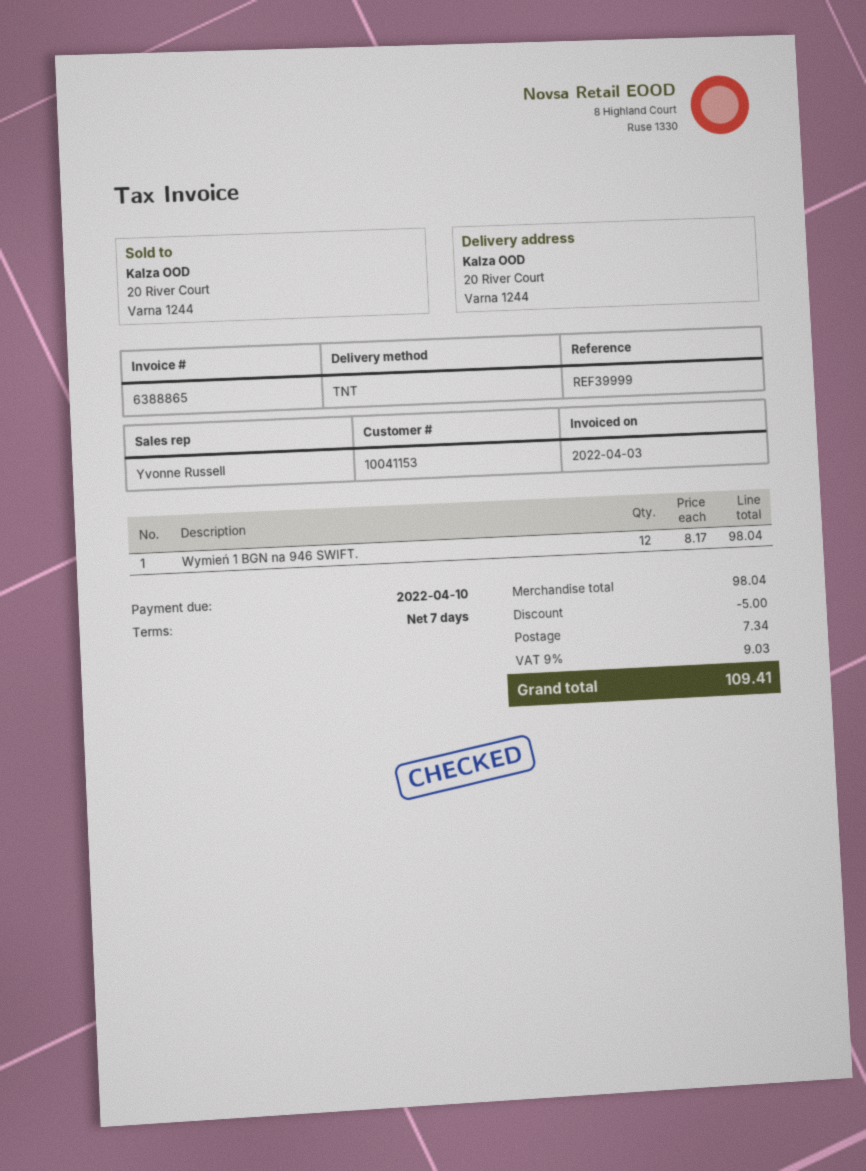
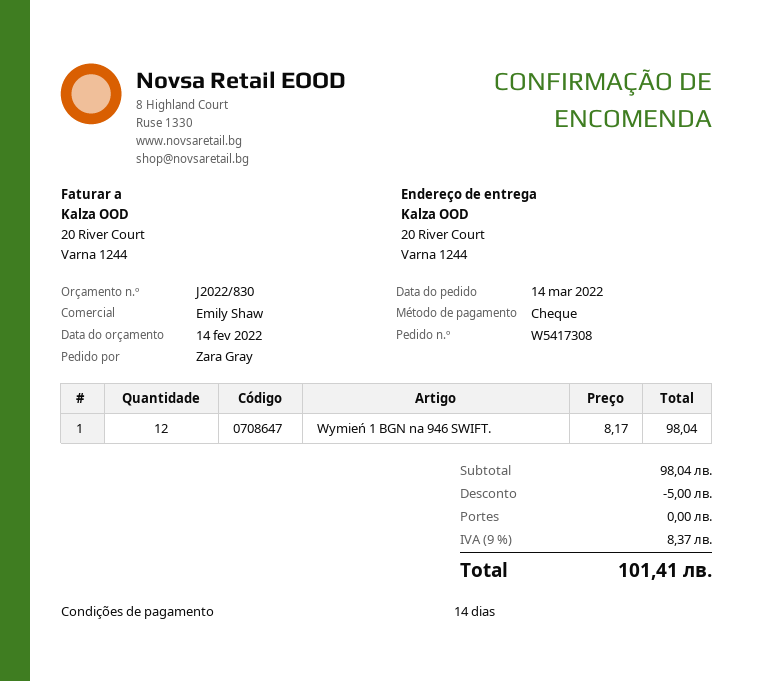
payment terms: 7 days -> 14 days
sales rep: Yvonne Russell -> Emily Shaw
shipping: 7.34 -> 0.00
tax: 9% = 9.03 -> 9% = 8.37
total: 109.41 -> 101.41

